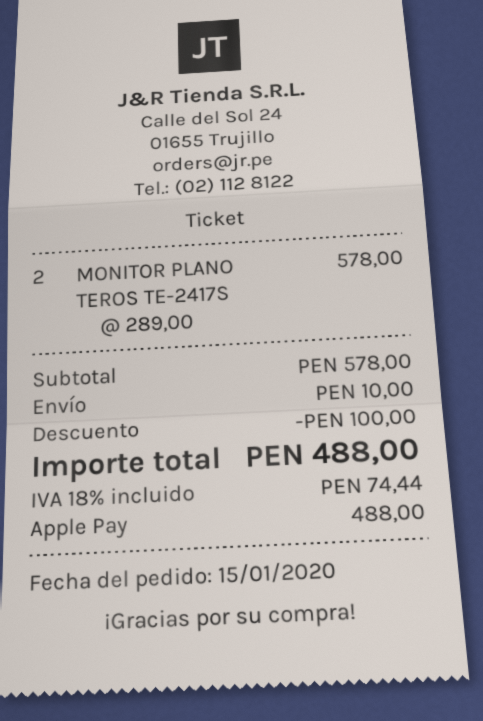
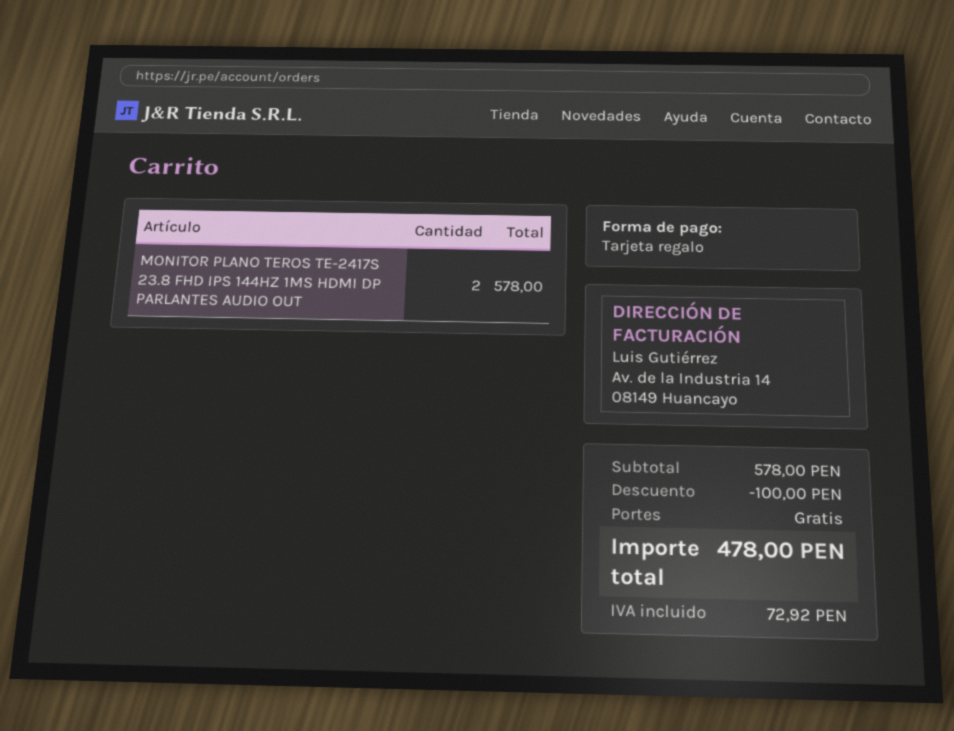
payment method: Apple Pay -> gift card
shipping: 10.00 -> 0.00
tax: 74.44 -> 72.92
total: 488.00 -> 478.00

